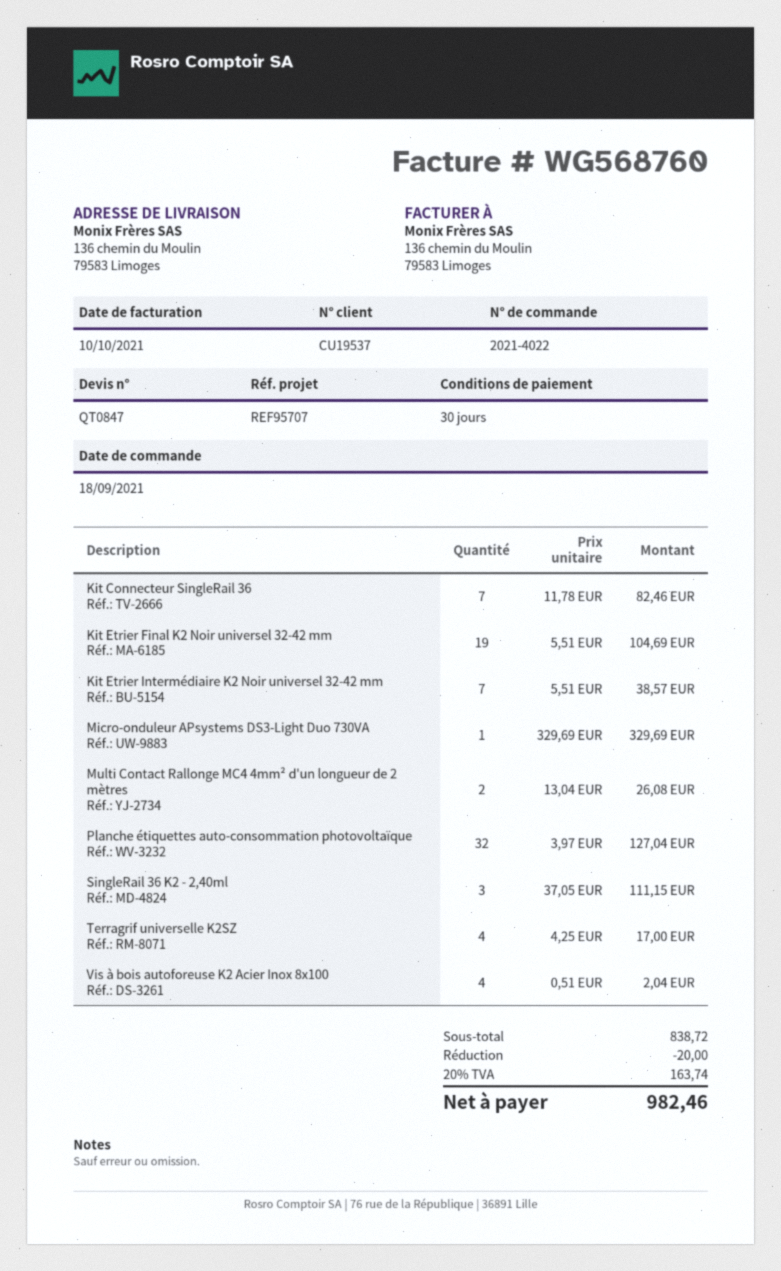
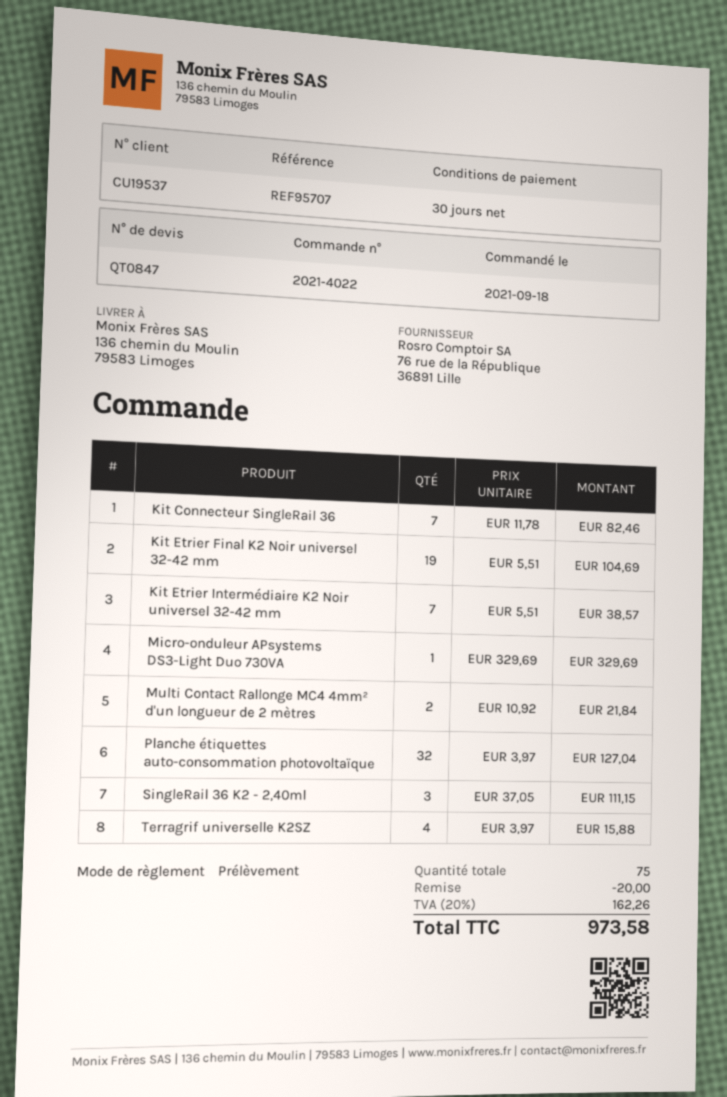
Multi Contact Rallonge MC4 4mm² d'un longueur de 2 mètres: 2 x 13.04 = 26.08 -> 2 x 10.92 = 21.84
Terragrif universelle K2SZ: 4 x 4.25 = 17.00 -> 4 x 3.97 = 15.88
Vis à bois autoforeuse K2 Acier Inox 8x100: 4 x 0.51 = 2.04 -> none
tax: 20% = 163.74 -> 20% = 162.26
total: 982.46 -> 973.58

